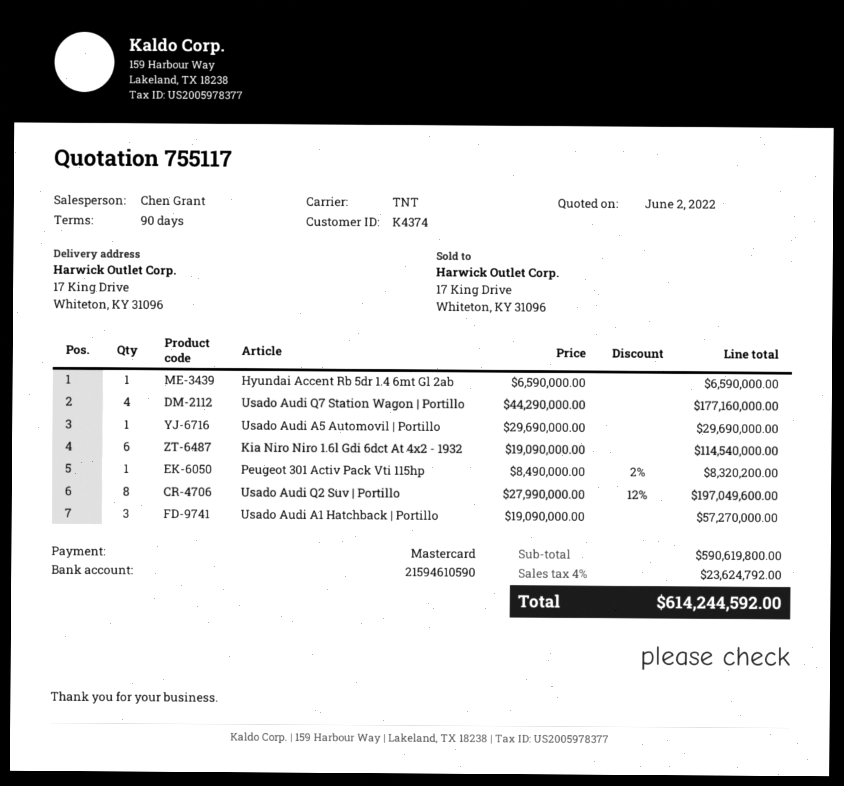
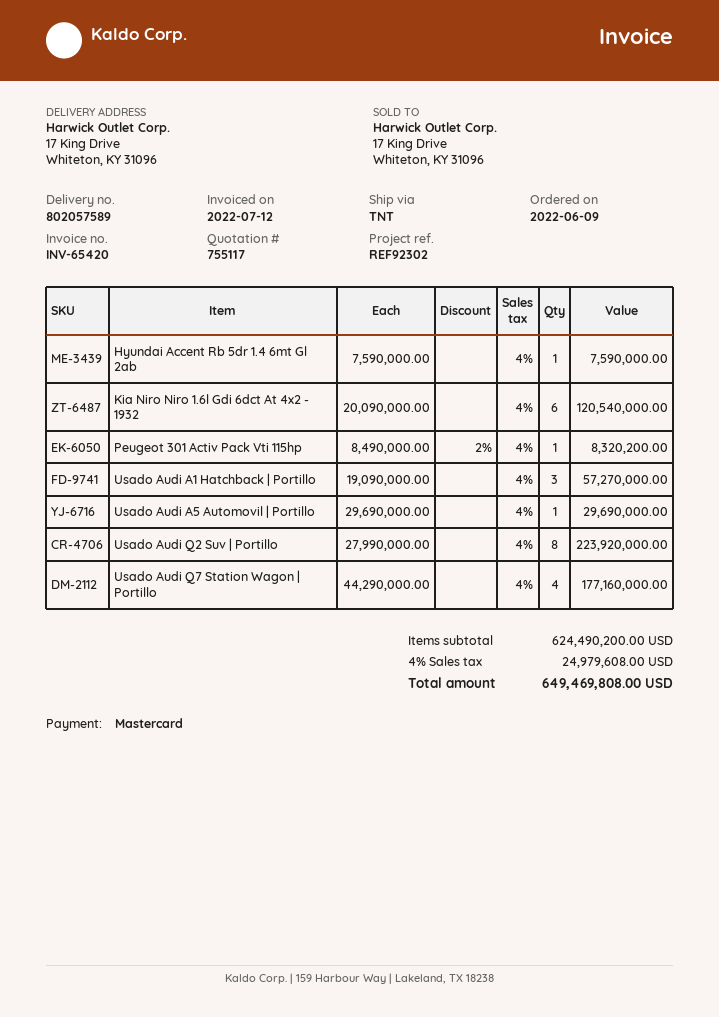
Hyundai Accent Rb 5dr 1.4 6mt Gl 2ab: 1 x 6590000.00 = 6590000.00 -> 1 x 7590000.00 = 7590000.00
Kia Niro Niro 1.6l Gdi 6dct At 4x2 - 1932: 6 x 19090000.00 = 114540000.00 -> 6 x 20090000.00 = 120540000.00
Usado Audi Q2 Suv | Portillo: 8 x 27990000.00 - 12% = 197049600.00 -> 8 x 27990000.00 = 223920000.00
subtotal: 590619800.00 -> 624490200.00
tax: 4% = 23624792.00 -> 4% = 24979608.00
total: 614244592.00 -> 649469808.00

